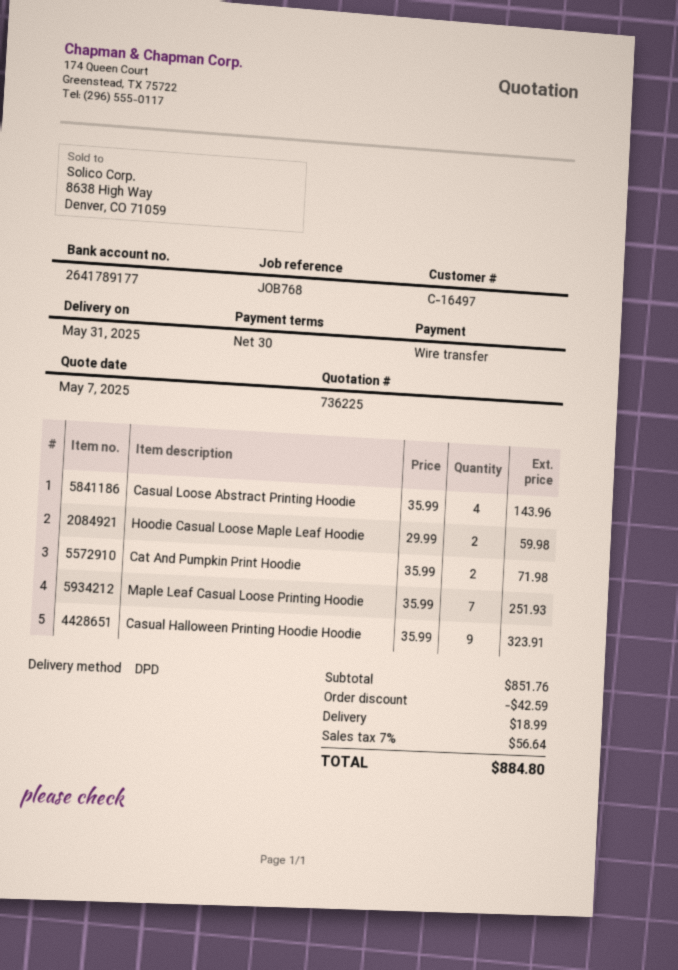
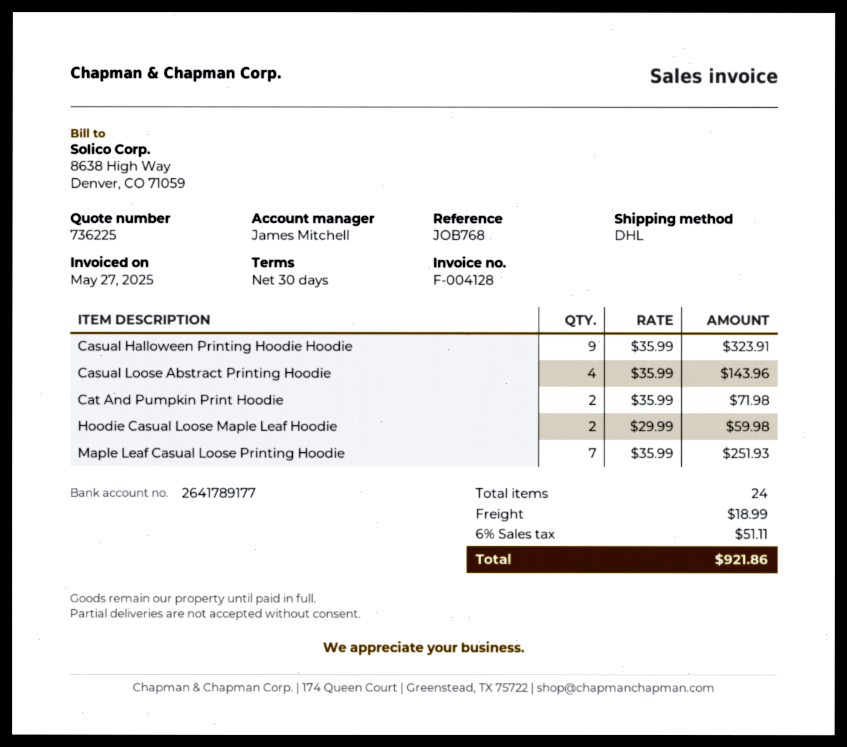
shipping method: DPD -> DHL
discount: 42.59 -> none
tax: 7% = 56.64 -> 6% = 51.11
total: 884.80 -> 921.86

